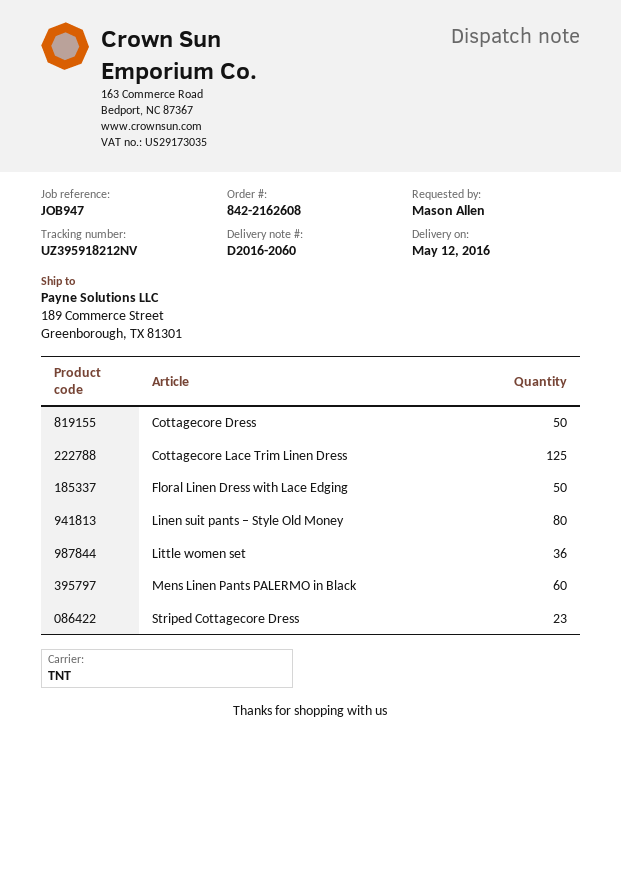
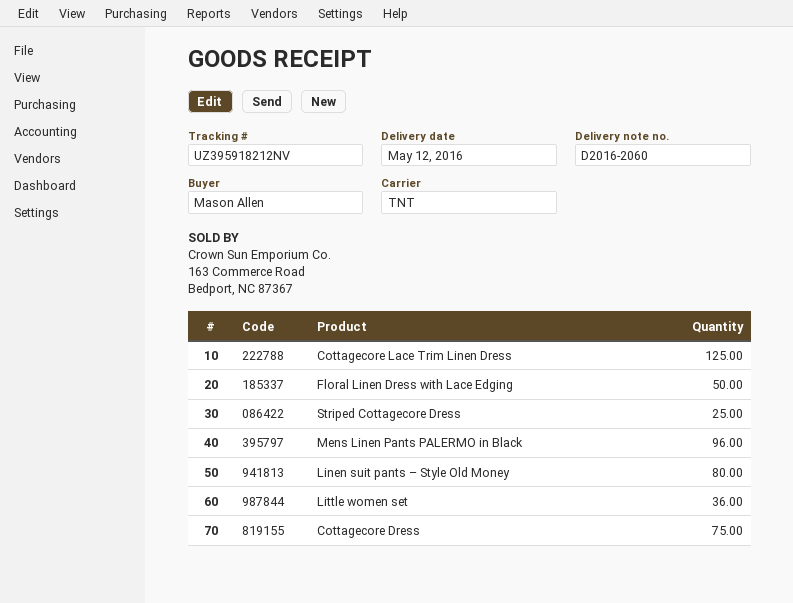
Cottagecore Dress: 50 -> 75
Mens Linen Pants PALERMO in Black: 60 -> 96
Striped Cottagecore Dress: 23 -> 25

